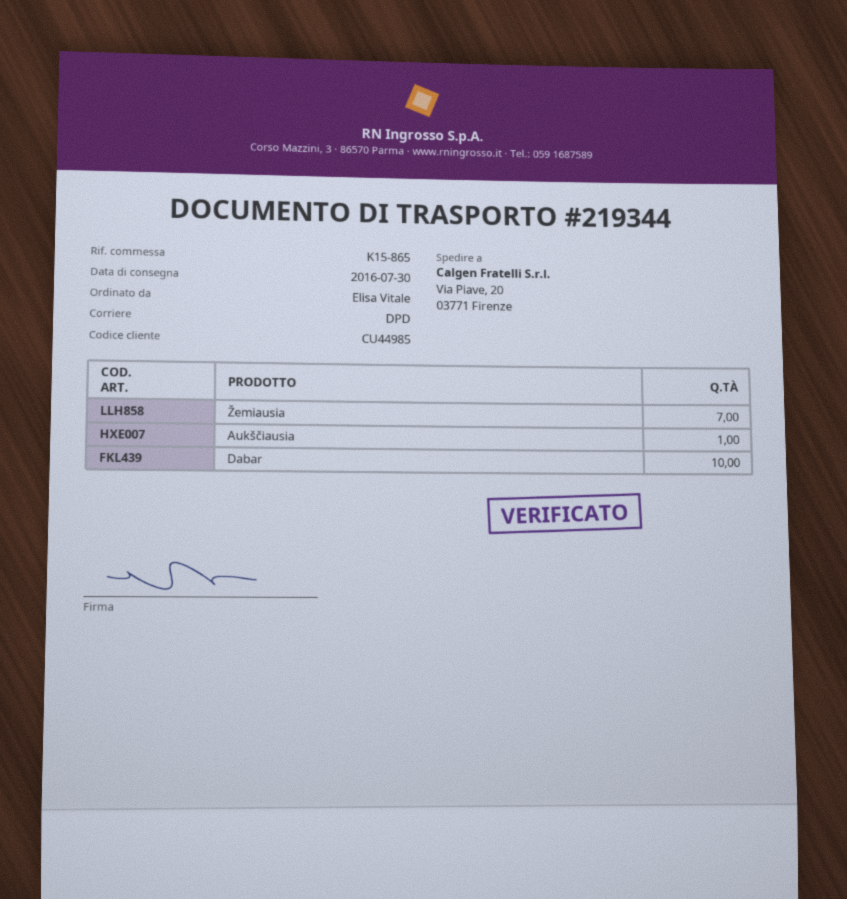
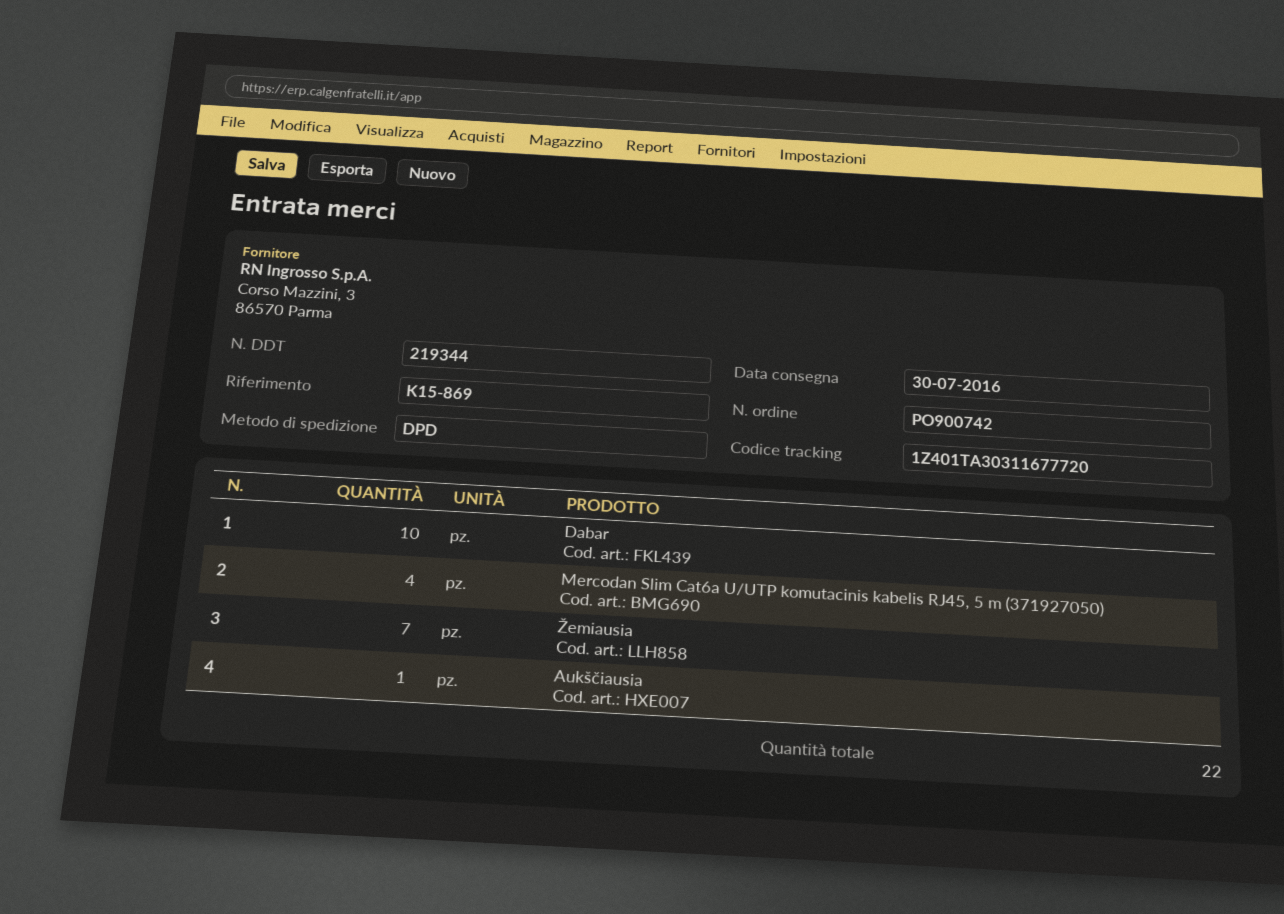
reference: K15-865 -> K15-869
Mercodan Slim Cat6a U/UTP komutacinis kabelis RJ45, 5 m (371927050): none -> 4

